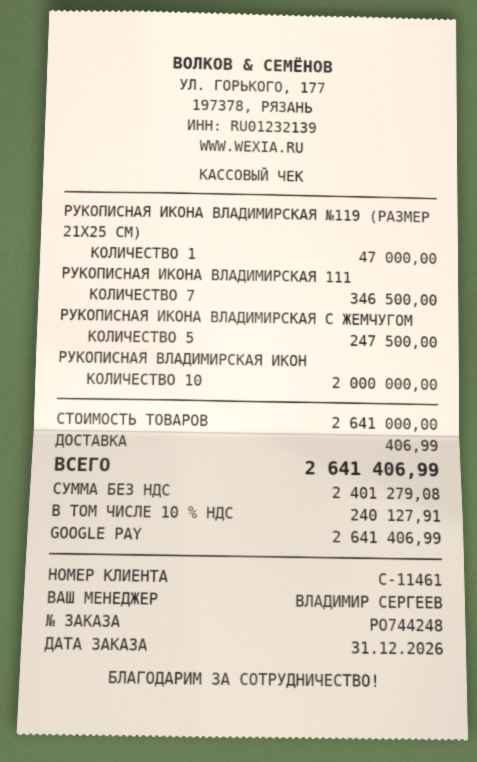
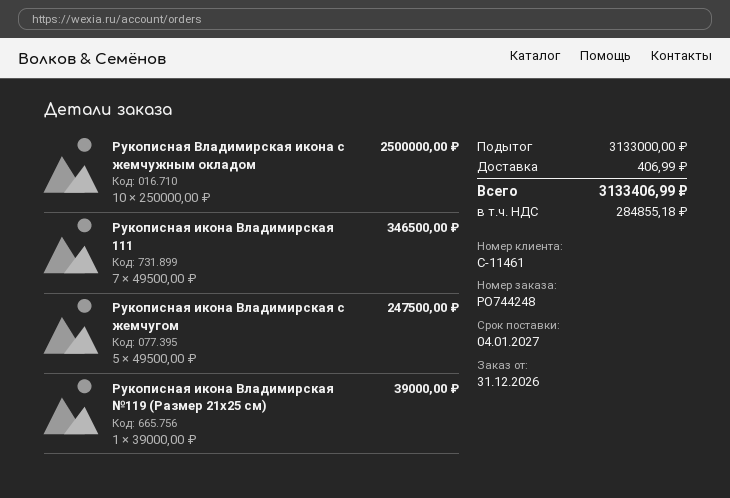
РУКОПИСНАЯ ИКОНА ВЛАДИМИРСКАЯ №119 (РАЗМЕР 21Х25 СМ): 1 for 47000.00 -> 1 for 39000.00
РУКОПИСНАЯ ВЛАДИМИРСКАЯ ИКОН: 10 for 2000000.00 -> 10 for 2500000.00
subtotal: 2641000.00 -> 3133000.00
tax: 240127.91 -> 284855.18
total: 2641406.99 -> 3133406.99

